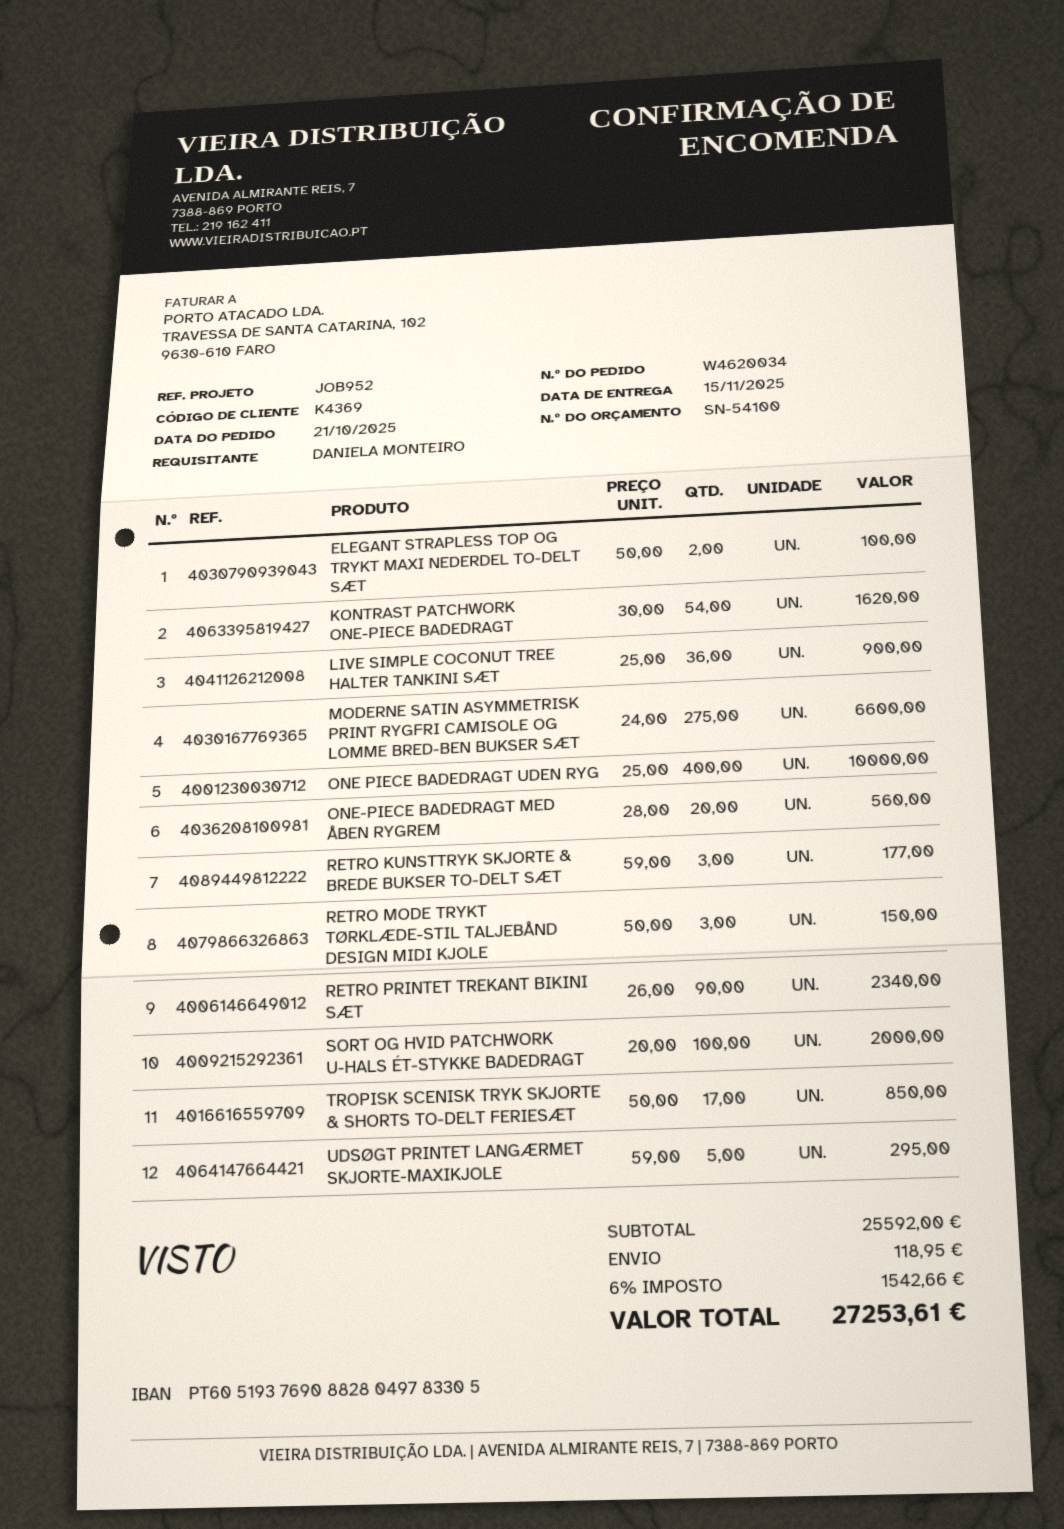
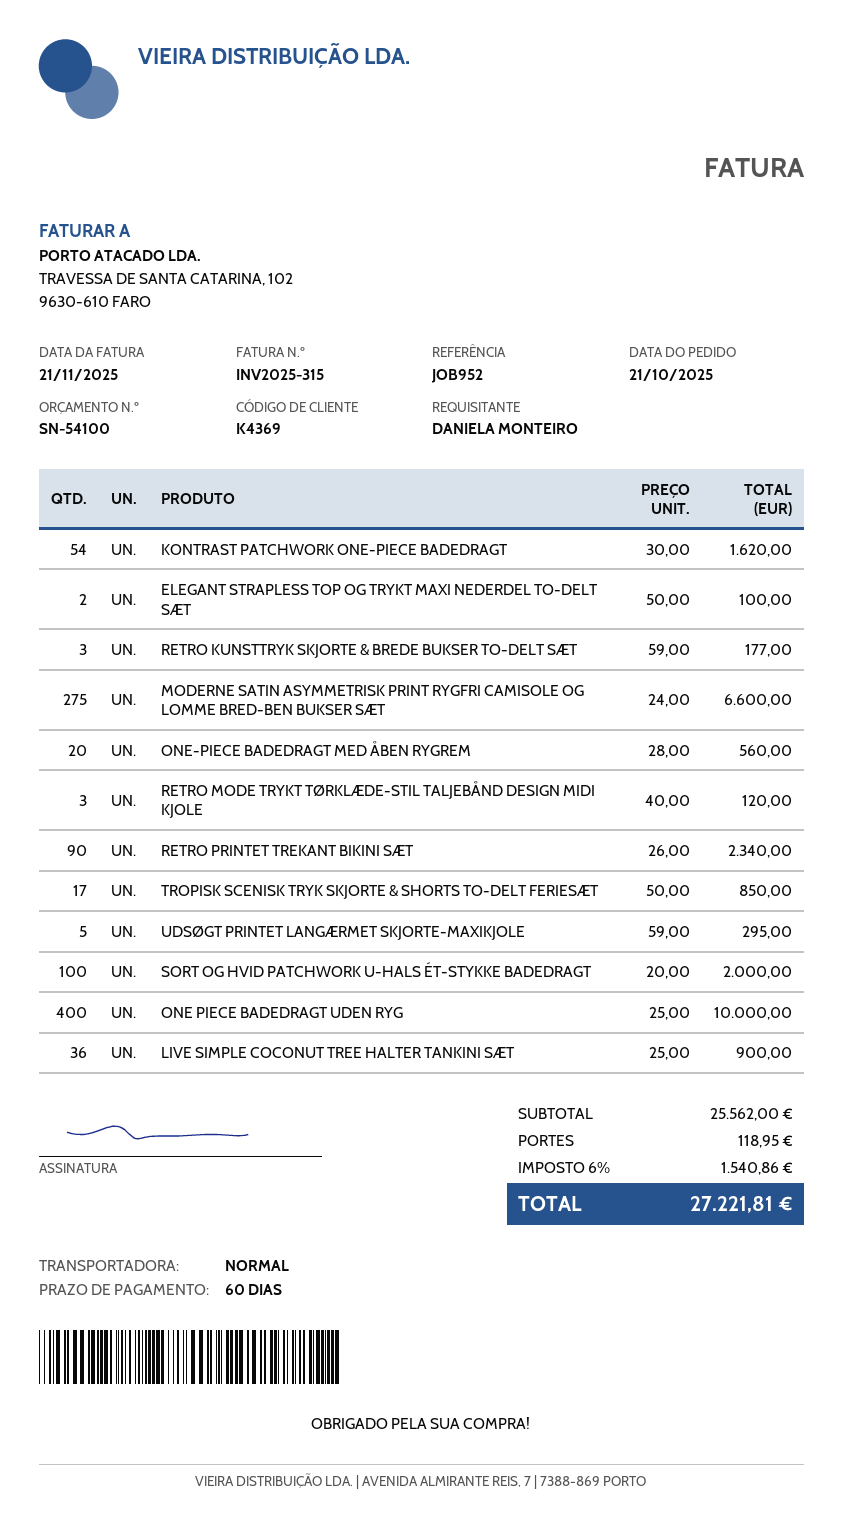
RETRO MODE TRYKT TØRKLÆDE-STIL TALJEBÅND DESIGN MIDI KJOLE: 3 x 50.00 = 150.00 -> 3 x 40.00 = 120.00
subtotal: 25592.00 -> 25562.00
tax: 6% = 1542.66 -> 6% = 1540.86
total: 27253.61 -> 27221.81

